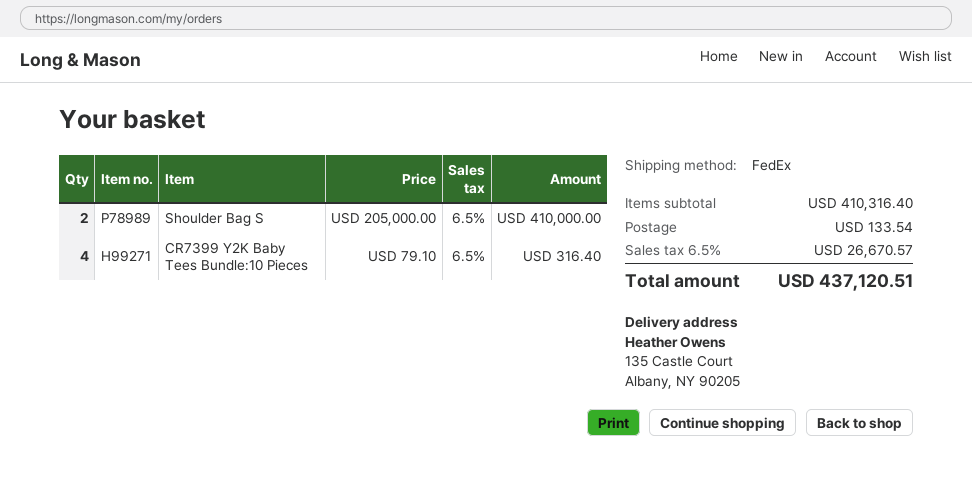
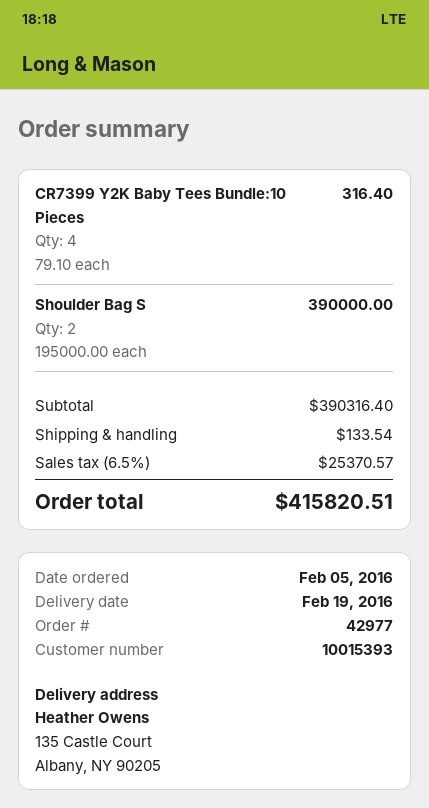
Shoulder Bag S: 2 x 205000.00 = 410000.00 -> 2 x 195000.00 = 390000.00
subtotal: 410316.40 -> 390316.40
tax: 6.5% = 26670.57 -> 6.5% = 25370.57
total: 437120.51 -> 415820.51

